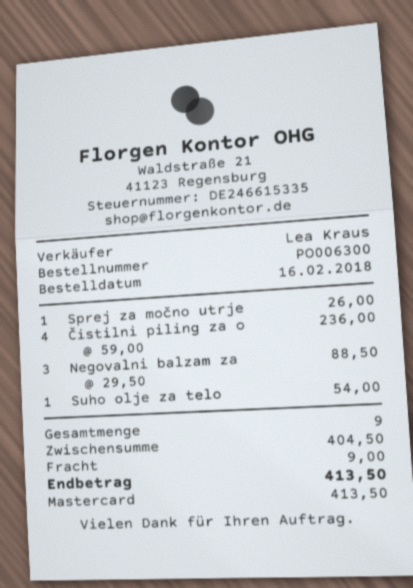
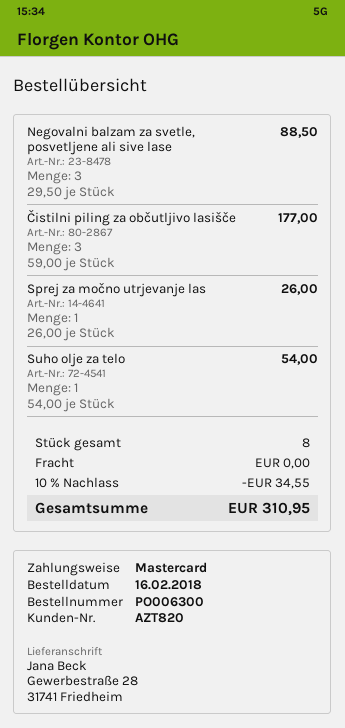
Čistilni piling za o: 4 x 59.00 = 236.00 -> 3 x 59.00 = 177.00
total quantity: 9 -> 8
discount: none -> 10% = 34.55
shipping: 9.00 -> 0.00
total: 413.50 -> 310.95

